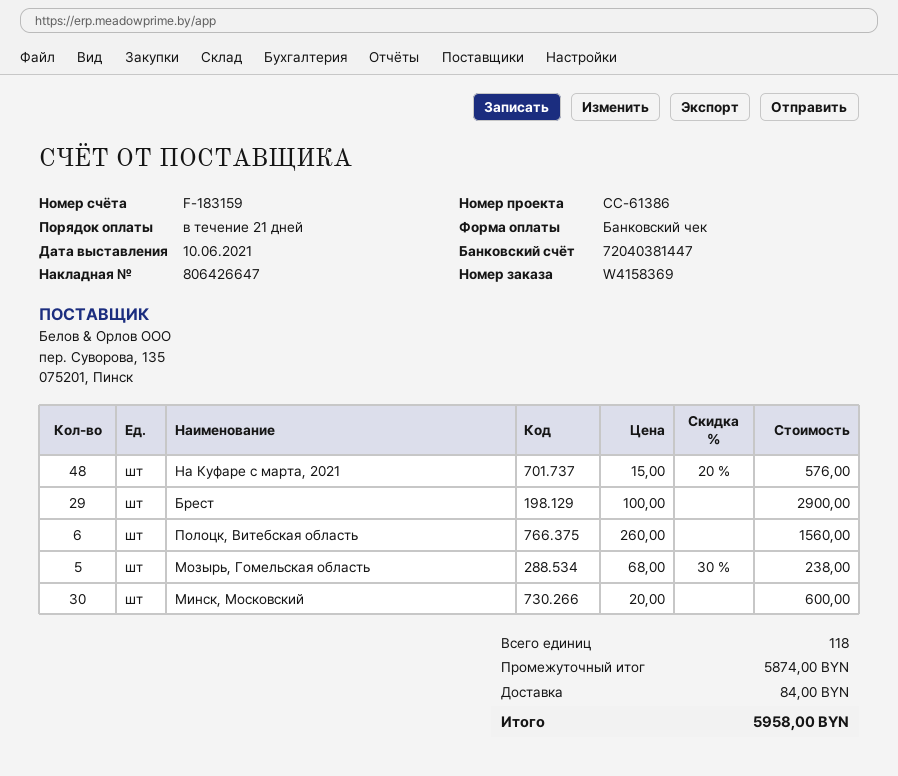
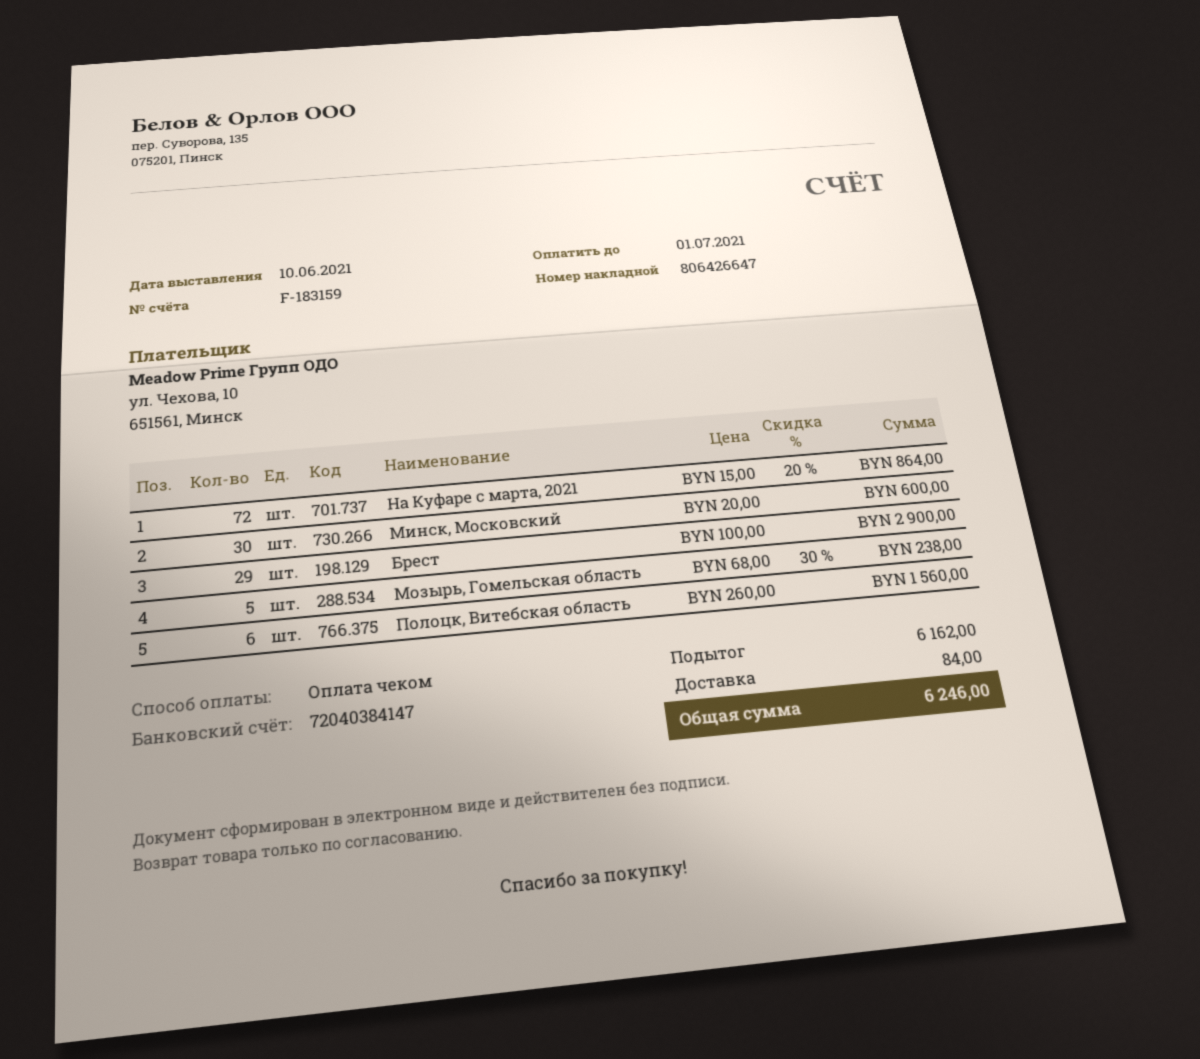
bank account: 72040381447 -> 72040384147
На Куфаре с марта, 2021: 48 x 15.00 - 20% = 576.00 -> 72 x 15.00 - 20% = 864.00
subtotal: 5874.00 -> 6162.00
total: 5958.00 -> 6246.00

